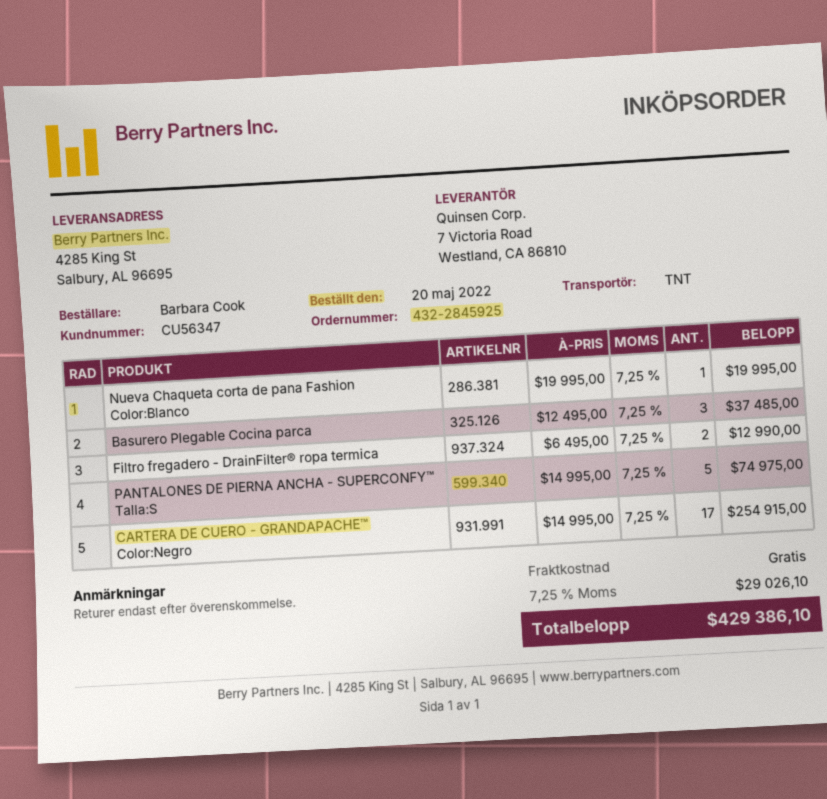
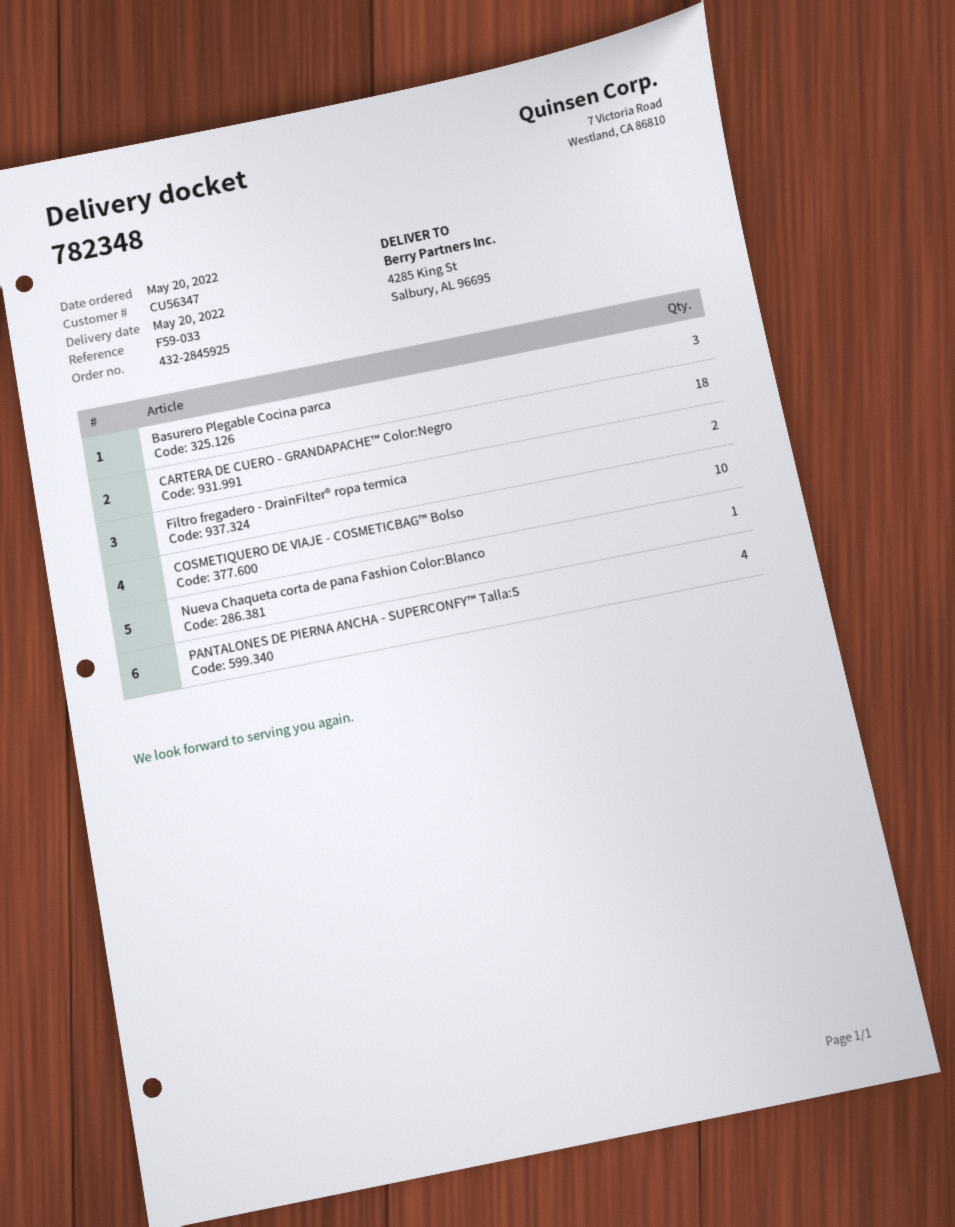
PANTALONES DE PIERNA ANCHA - SUPERCONFY™ Talla:S: 5 -> 4
CARTERA DE CUERO - GRANDAPACHE™ Color:Negro: 17 -> 18
COSMETIQUERO DE VIAJE - COSMETICBAG™ Bolso: none -> 10

